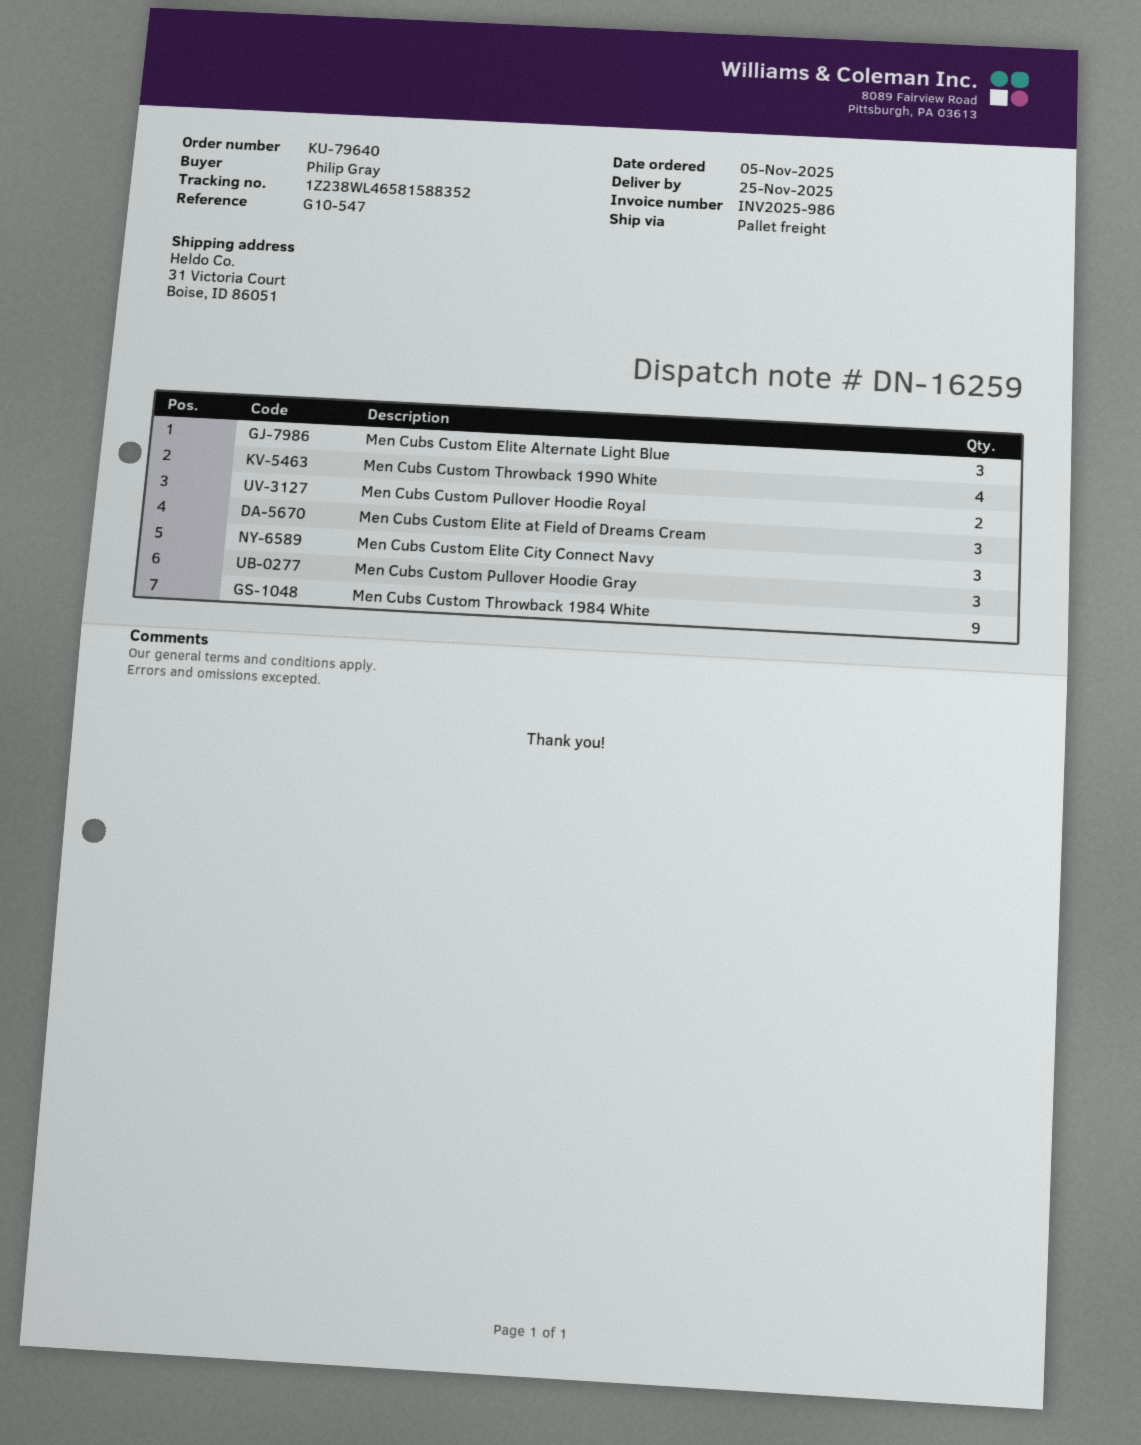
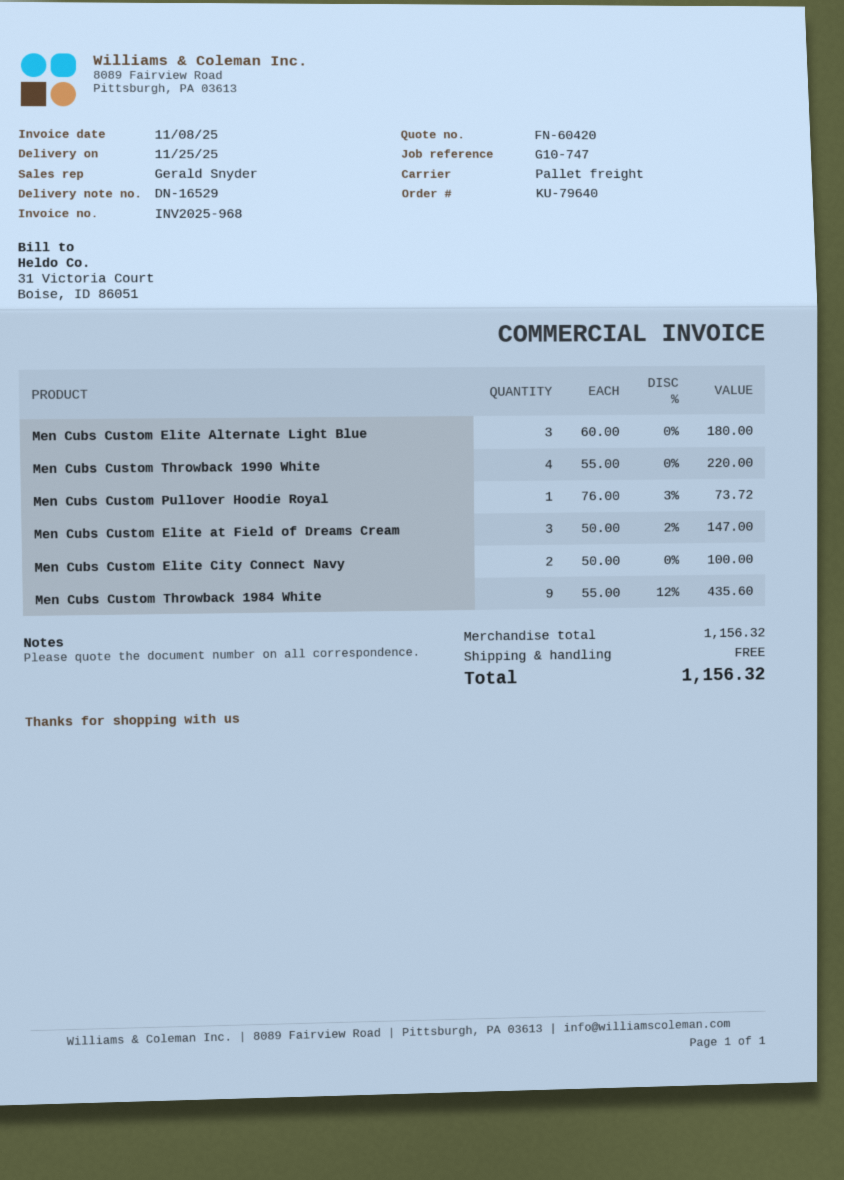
delivery note number: DN-16259 -> DN-16529
invoice number: INV2025-986 -> INV2025-968
reference: G10-547 -> G10-747
Men Cubs Custom Pullover Hoodie Royal: 2 -> 1
Men Cubs Custom Elite City Connect Navy: 3 -> 2
Men Cubs Custom Pullover Hoodie Gray: 3 -> none

